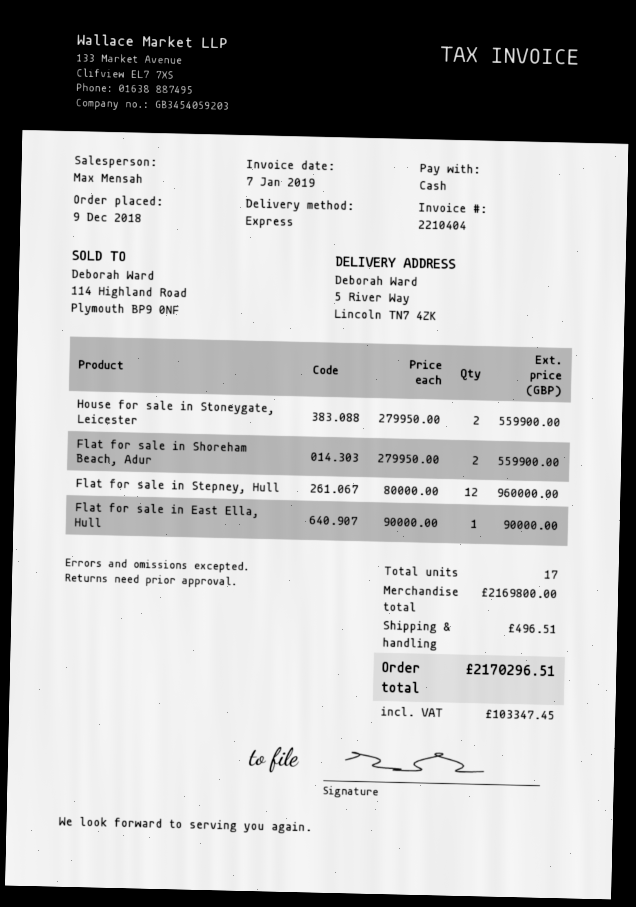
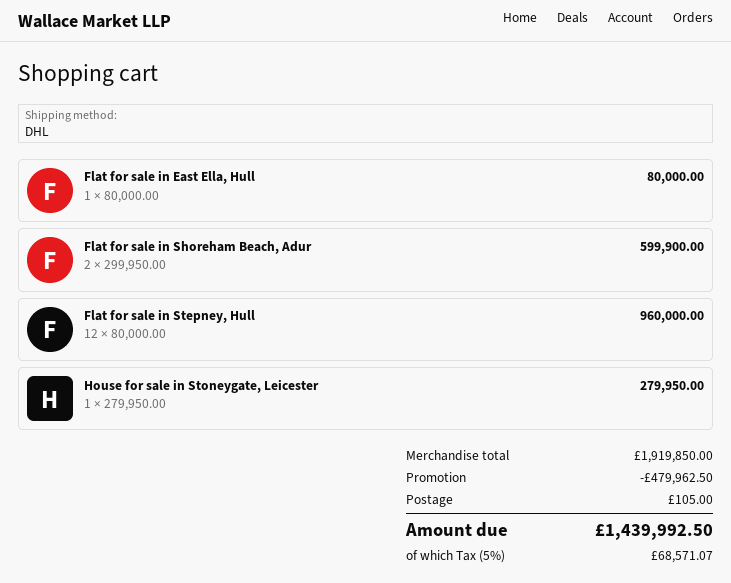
shipping method: express -> DHL
House for sale in Stoneygate, Leicester: 2 x 279950.00 = 559900.00 -> 1 x 279950.00 = 279950.00
Flat for sale in Shoreham Beach, Adur: 2 x 279950.00 = 559900.00 -> 2 x 299950.00 = 599900.00
Flat for sale in East Ella, Hull: 1 x 90000.00 = 90000.00 -> 1 x 80000.00 = 80000.00
subtotal: 2169800.00 -> 1919850.00
discount: none -> 479962.50
shipping: 496.51 -> 105.00
tax: 103347.45 -> 68571.07
total: 2170296.51 -> 1439992.50

